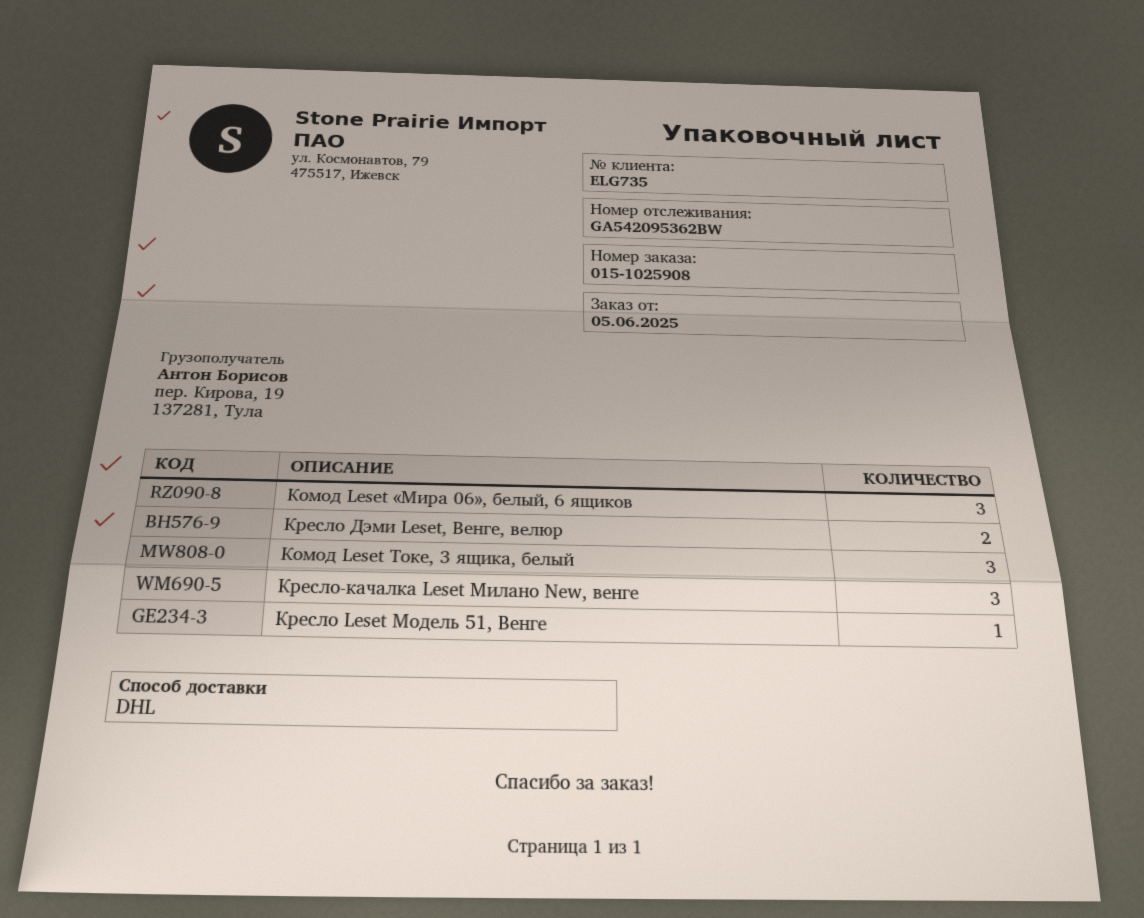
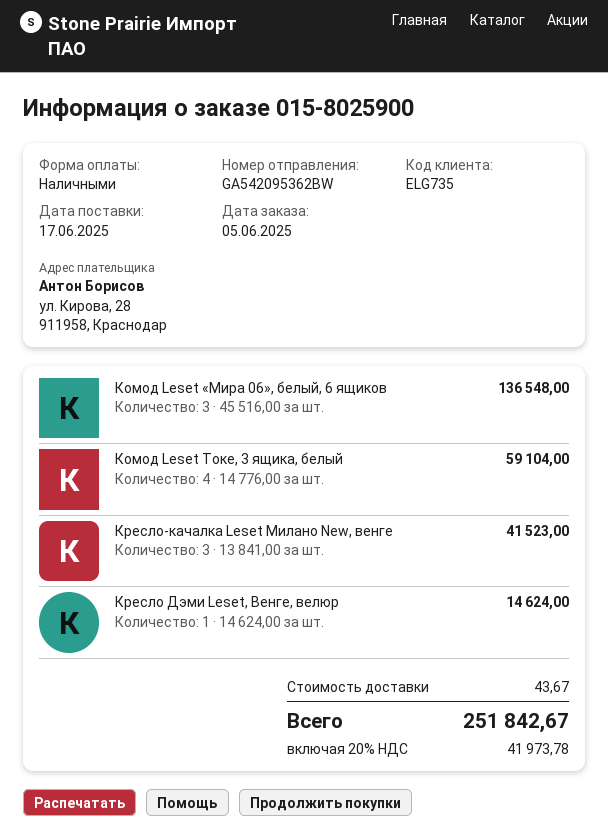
order number: 015-1025908 -> 015-8025900
Кресло Дэми Leset, Венге, велюр: 2 -> 1
Комод Leset Токе, 3 ящика, белый: 3 -> 4
Кресло Leset Модель 51, Венге: 1 -> none

